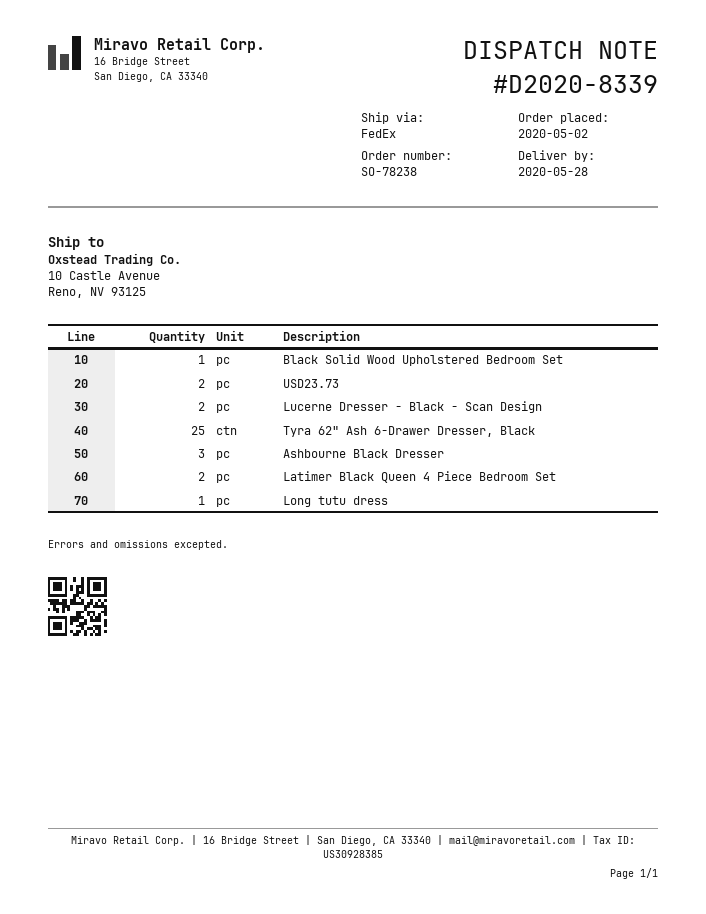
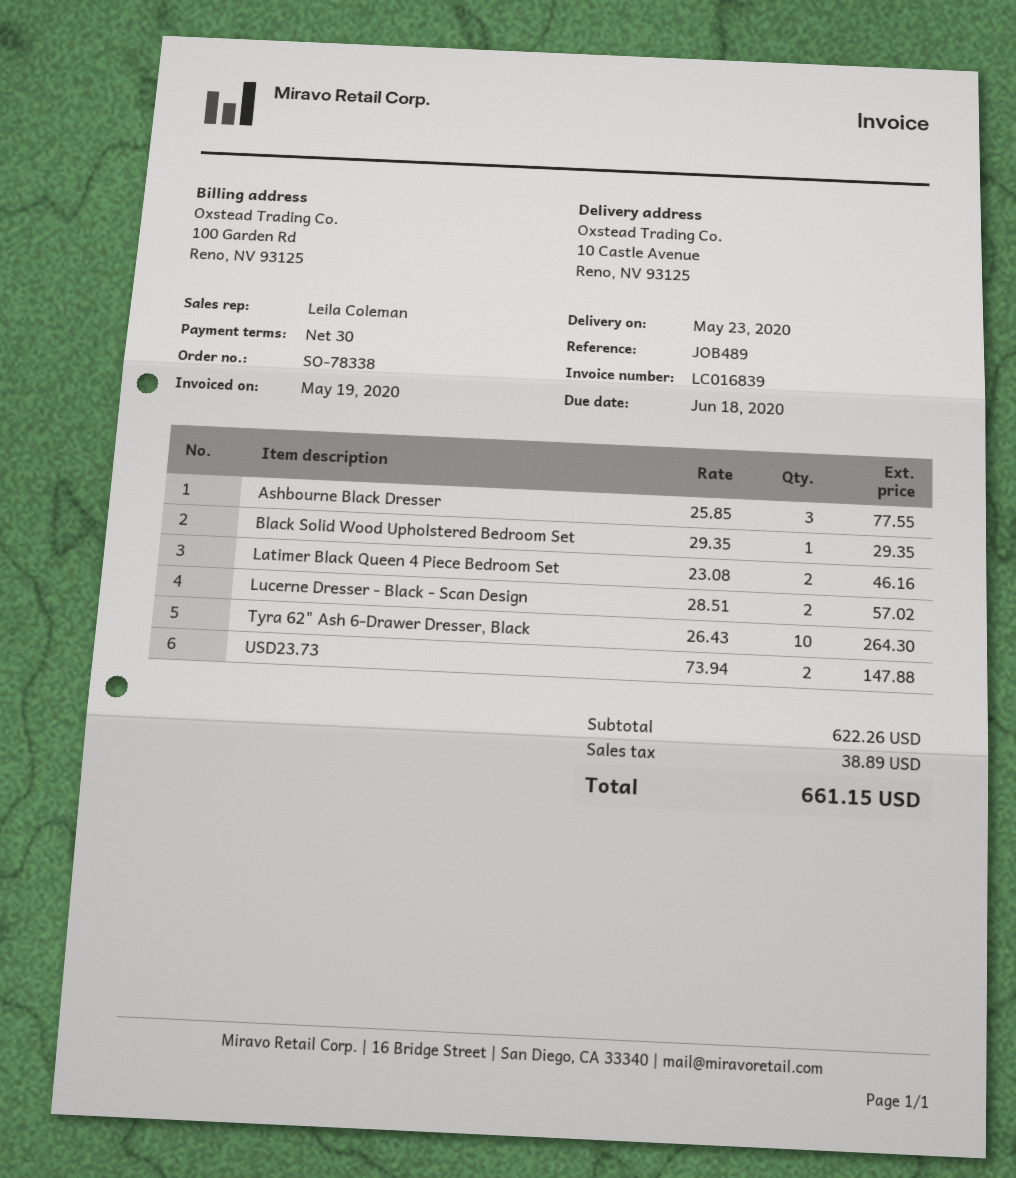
order number: SO-78238 -> SO-78338
delivery date: 2020-05-28 -> 2020-05-23
Tyra 62" Ash 6-Drawer Dresser, Black: 25 -> 10
Long tutu dress: 1 -> none

